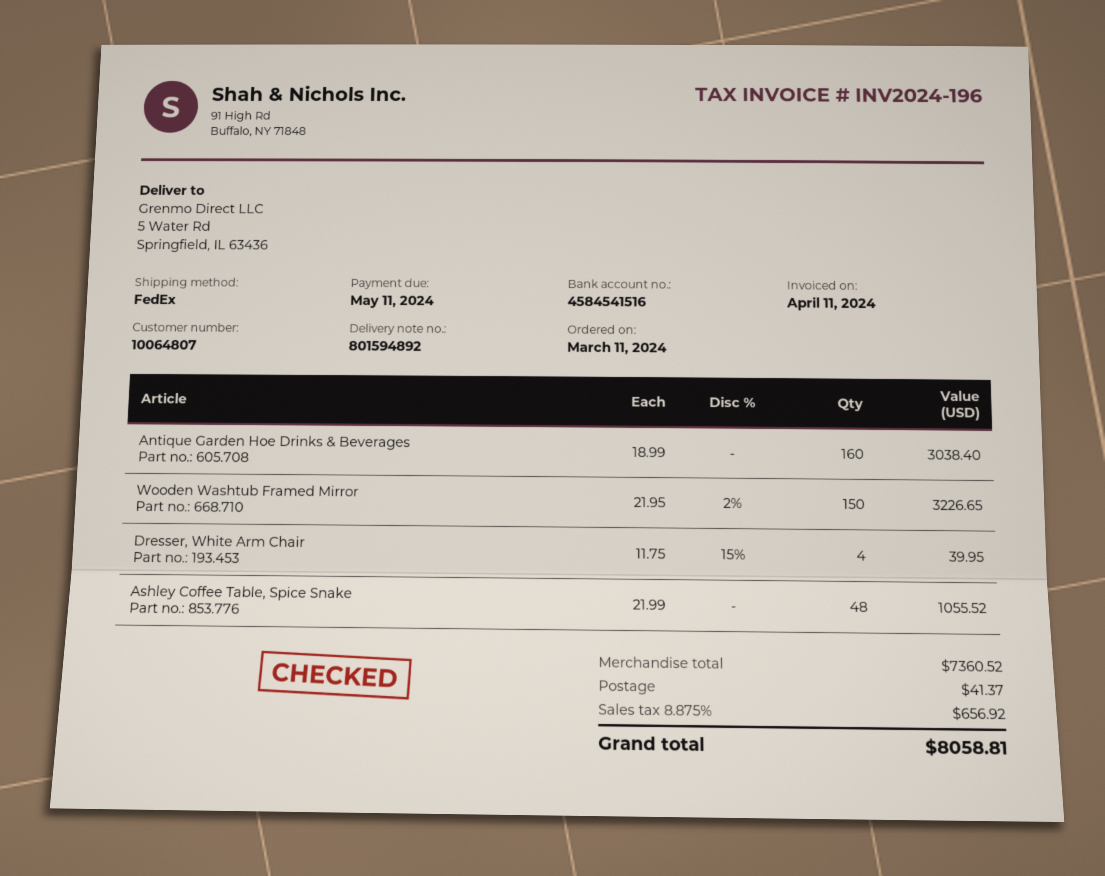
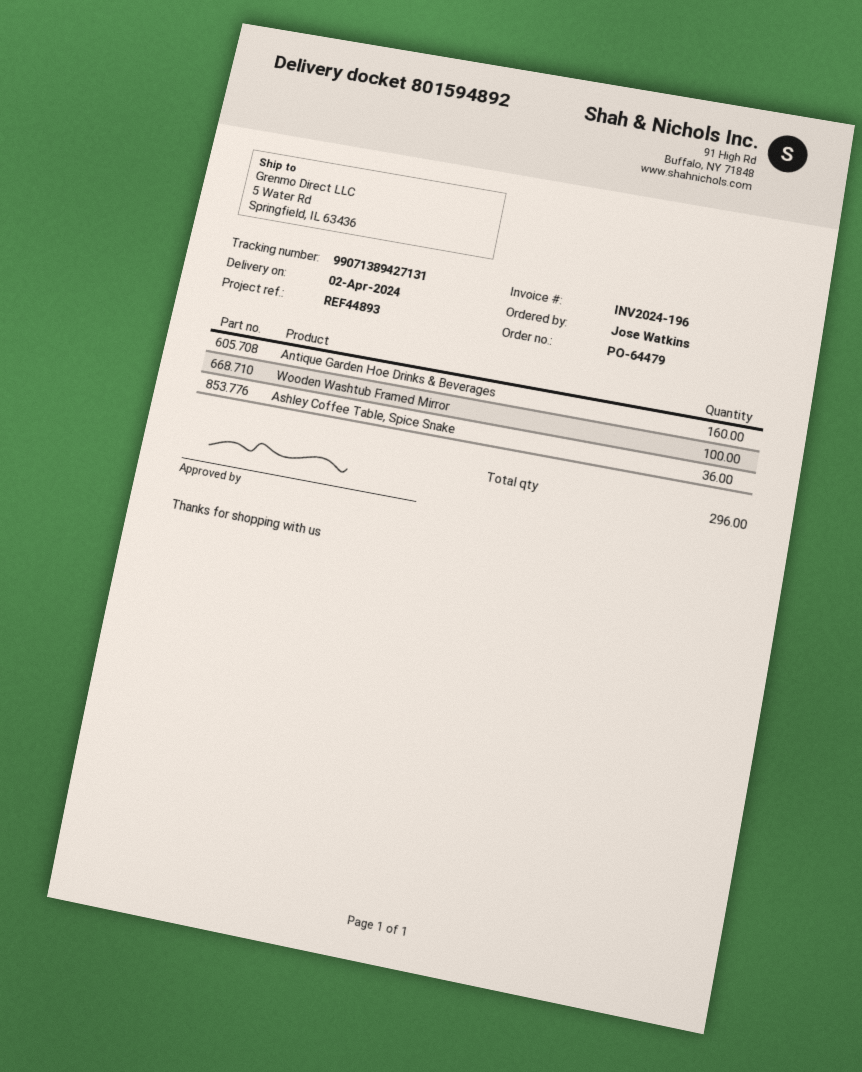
Wooden Washtub Framed Mirror: 150 -> 100
Dresser, White Arm Chair: 4 -> none
Ashley Coffee Table, Spice Snake: 48 -> 36

